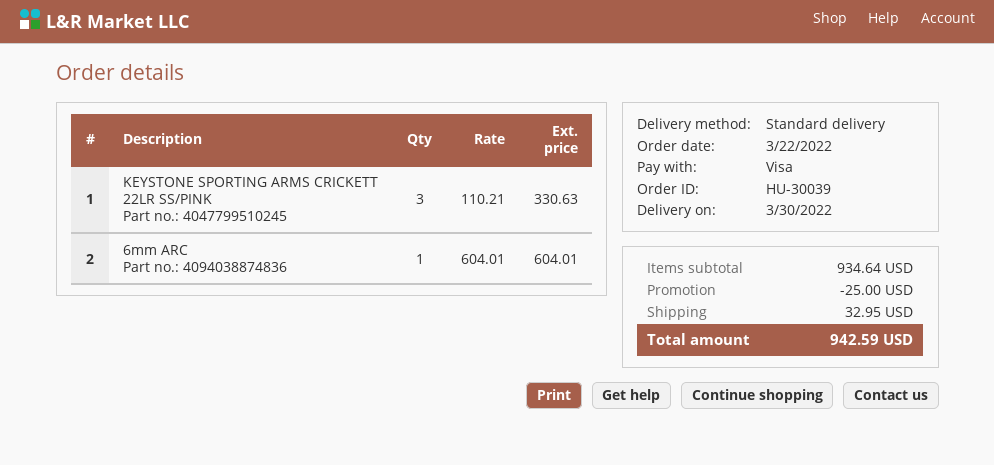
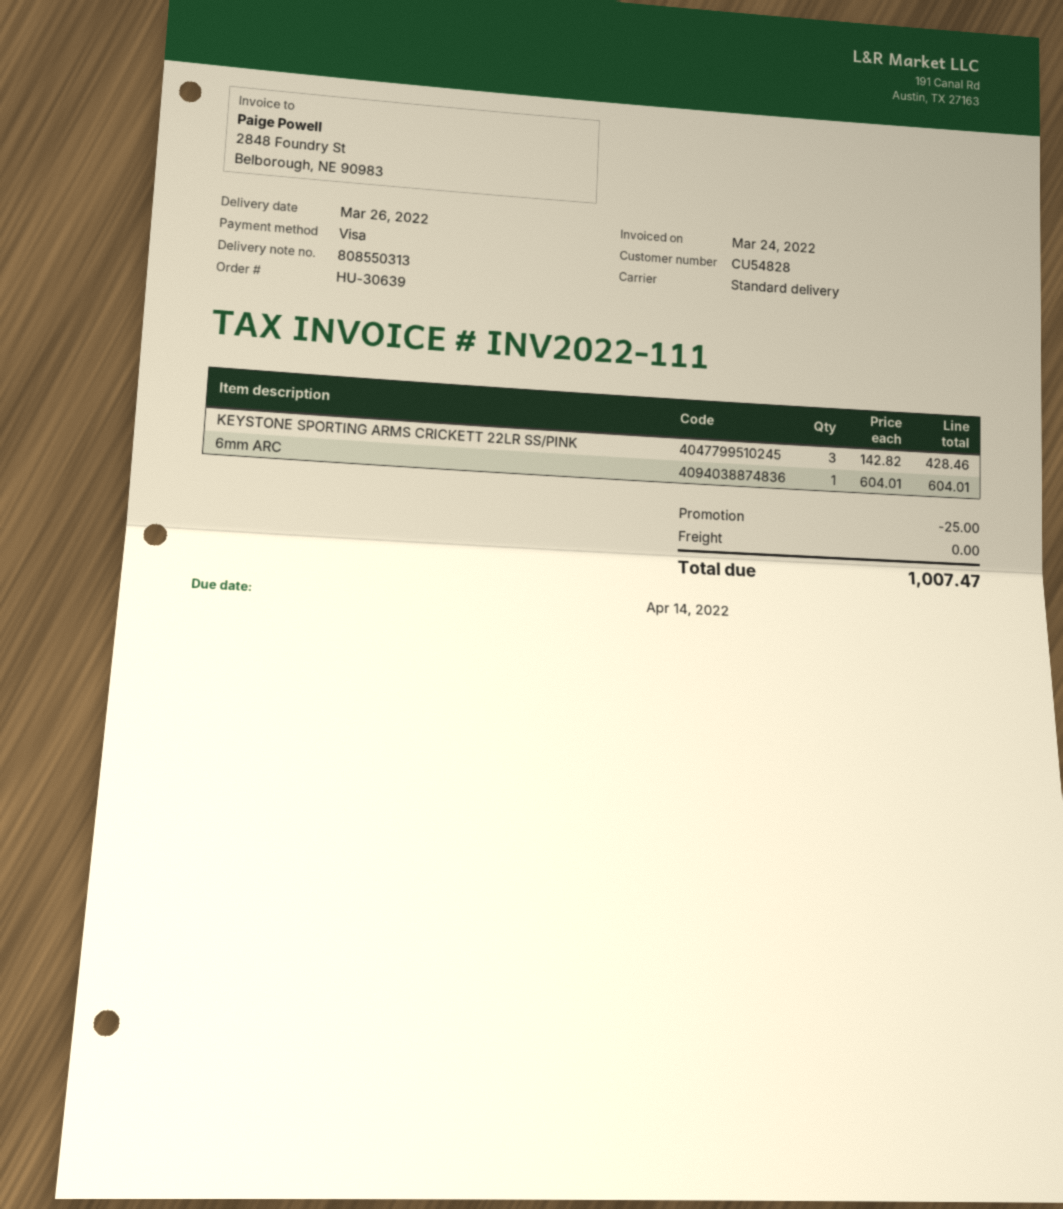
order number: HU-30039 -> HU-30639
delivery date: 2022-03-30 -> 2022-03-26
KEYSTONE SPORTING ARMS CRICKETT 22LR SS/PINK: 3 x 110.21 = 330.63 -> 3 x 142.82 = 428.46
shipping: 32.95 -> 0.00
total: 942.59 -> 1007.47

